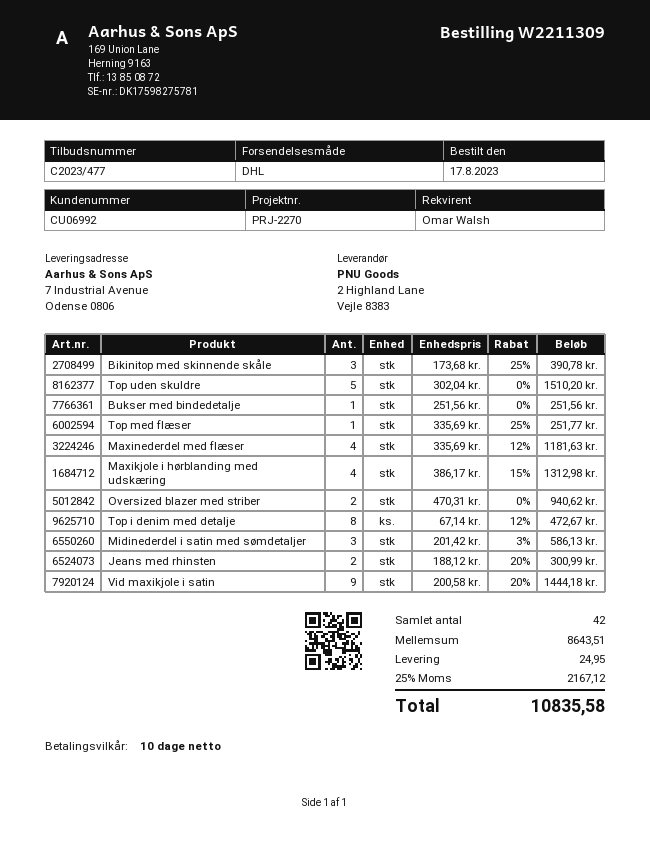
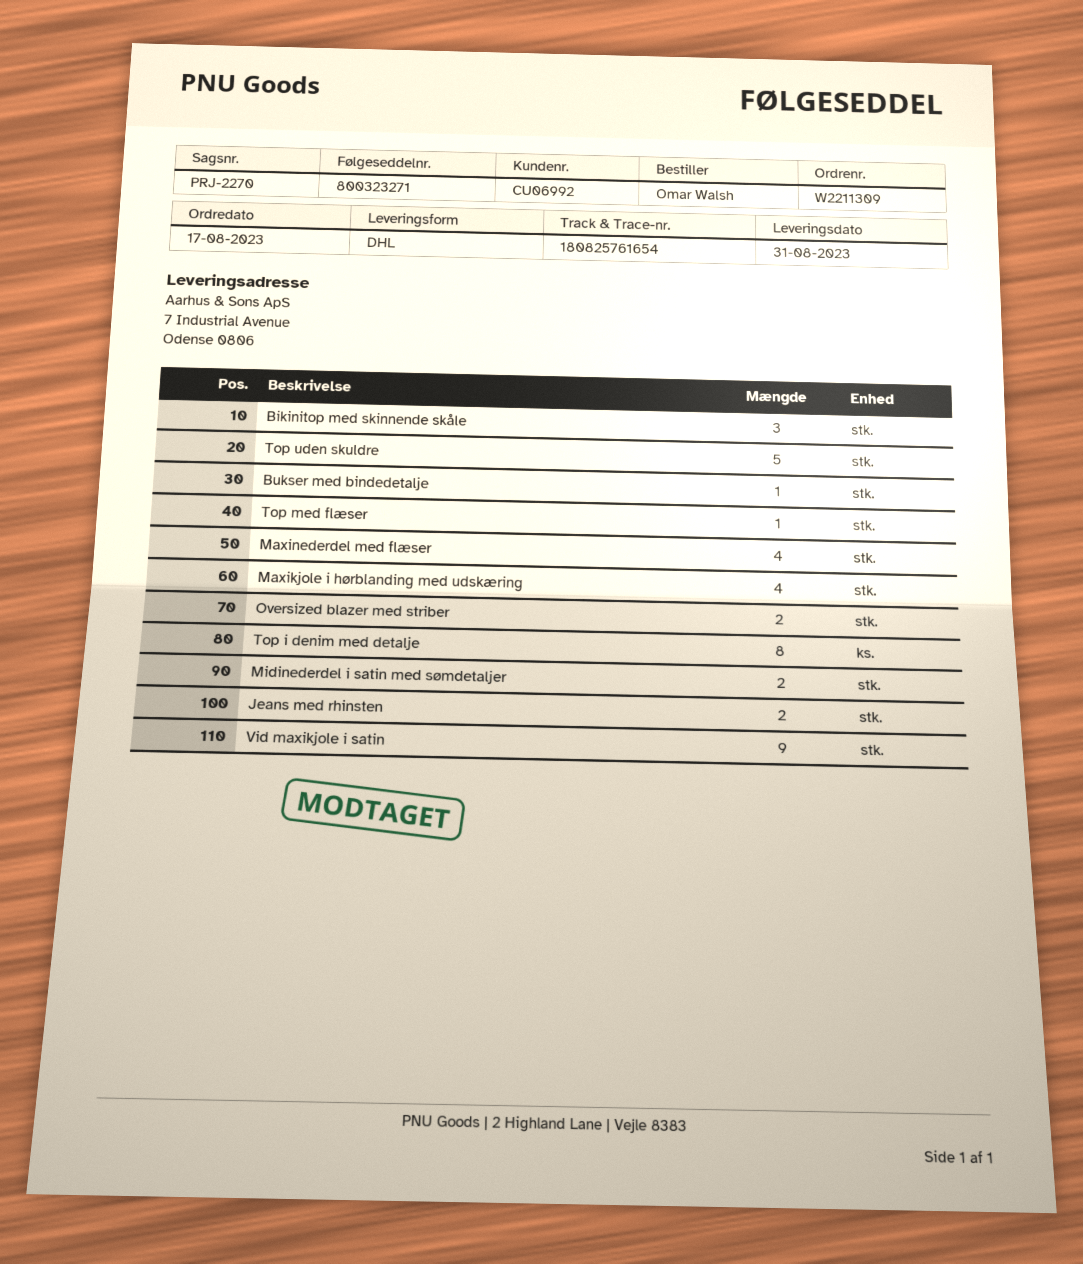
Midinederdel i satin med sømdetaljer: 3 -> 2

